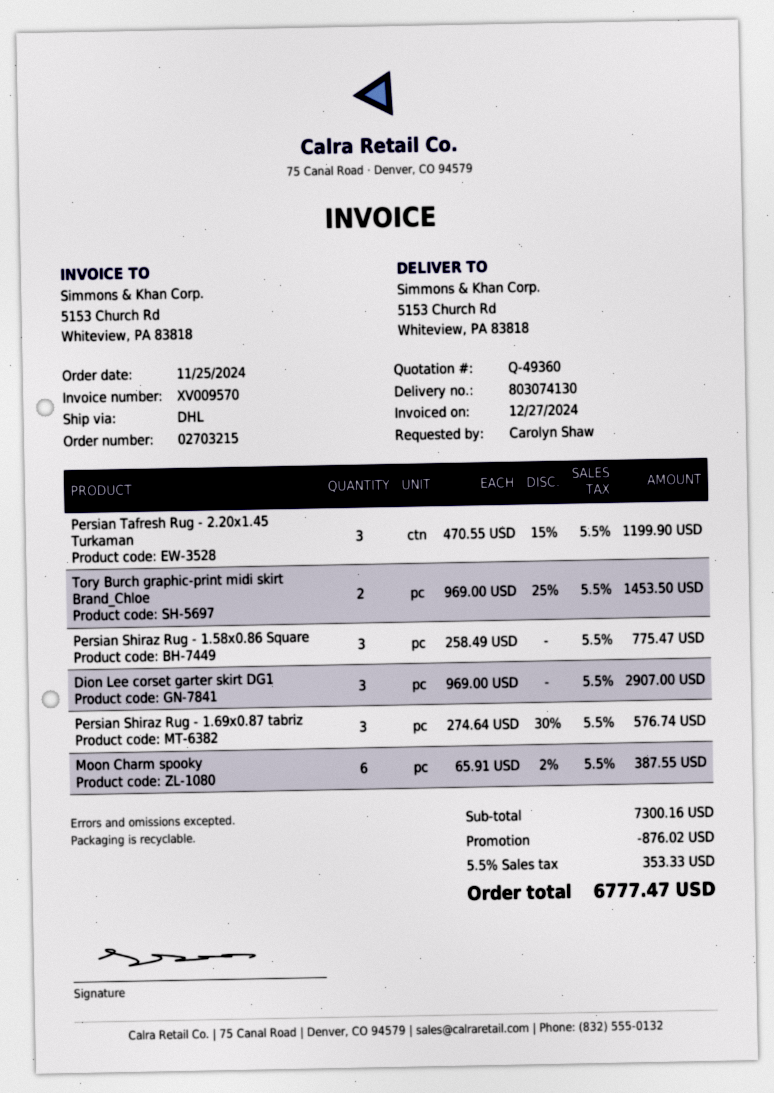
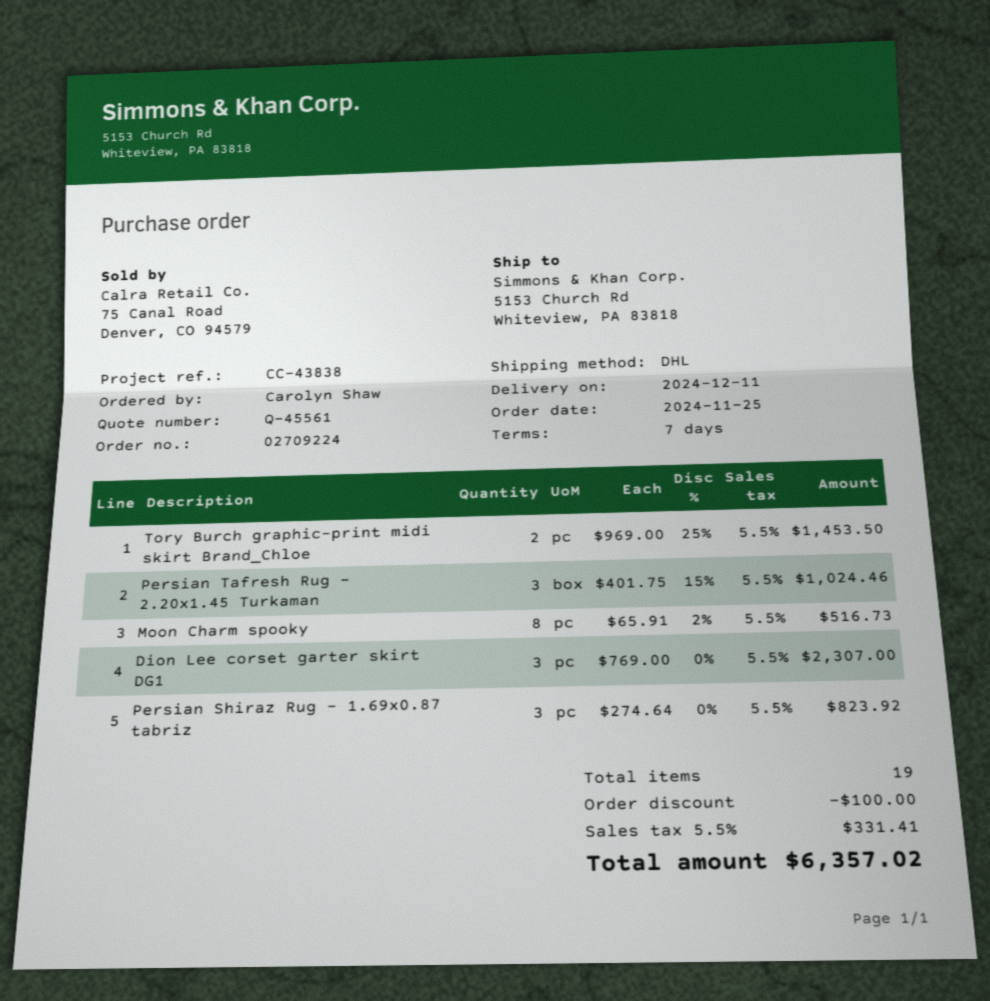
quote number: Q-49360 -> Q-45561
order number: 02703215 -> 02709224
Persian Tafresh Rug - 2.20x1.45 Turkaman: 3 x 470.55 - 15% = 1199.90 -> 3 x 401.75 - 15% = 1024.46
Persian Shiraz Rug - 1.58x0.86 Square: 3 x 258.49 = 775.47 -> none
Dion Lee corset garter skirt DG1: 3 x 969.00 = 2907.00 -> 3 x 769.00 = 2307.00
Persian Shiraz Rug - 1.69x0.87 tabriz: 3 x 274.64 - 30% = 576.74 -> 3 x 274.64 = 823.92
Moon Charm spooky: 6 x 65.91 - 2% = 387.55 -> 8 x 65.91 - 2% = 516.73
discount: 876.02 -> 100.00
tax: 5.5% = 353.33 -> 5.5% = 331.41
total: 6777.47 -> 6357.02

